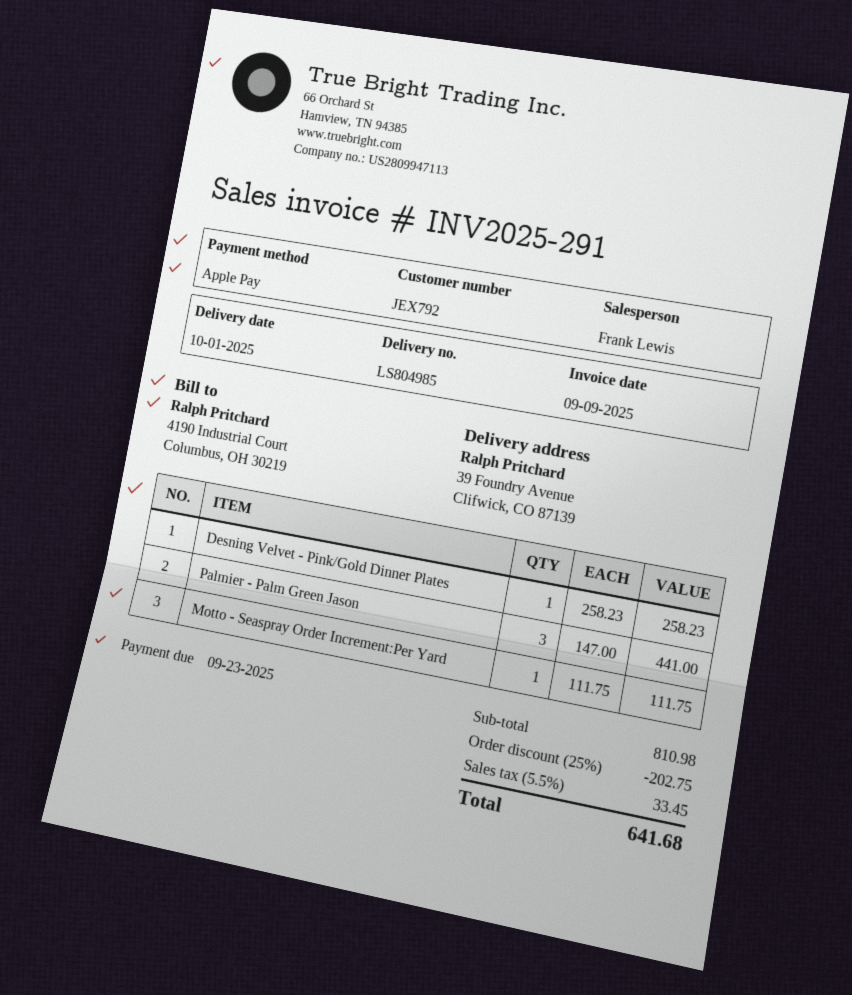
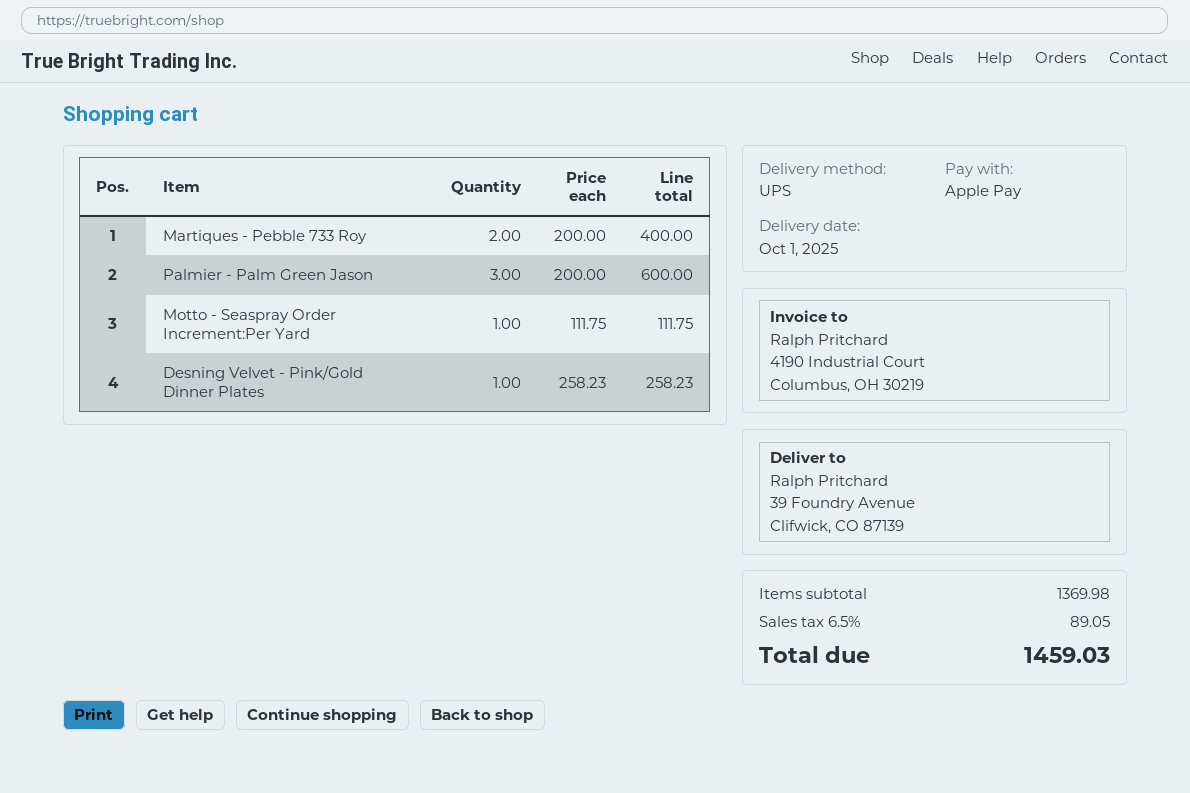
Palmier - Palm Green Jason: 3 x 147.00 = 441.00 -> 3 x 200.00 = 600.00
Martiques - Pebble 733 Roy: none -> 2 x 200.00 = 400.00
subtotal: 810.98 -> 1369.98
discount: 25% = 202.75 -> none
tax: 5.5% = 33.45 -> 6.5% = 89.05
total: 641.68 -> 1459.03

